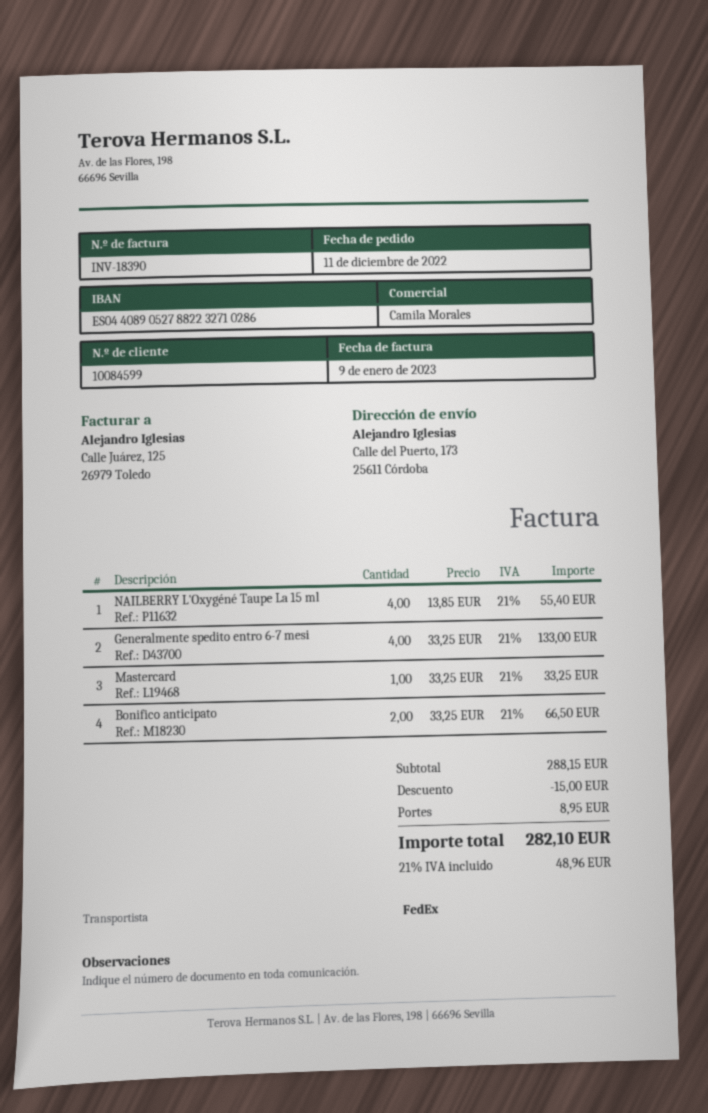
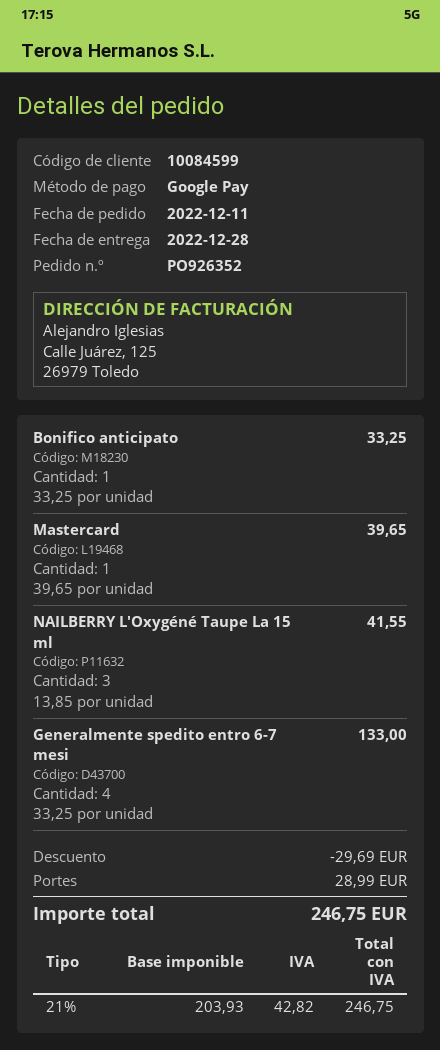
NAILBERRY L'Oxygéné Taupe La 15 ml: 4 x 13.85 = 55.40 -> 3 x 13.85 = 41.55
Mastercard: 1 x 33.25 = 33.25 -> 1 x 39.65 = 39.65
Bonifico anticipato: 2 x 33.25 = 66.50 -> 1 x 33.25 = 33.25
discount: 15.00 -> 29.69
shipping: 8.95 -> 28.99
tax: 21% = 48.96 -> 21% = 42.82
total: 282.10 -> 246.75

